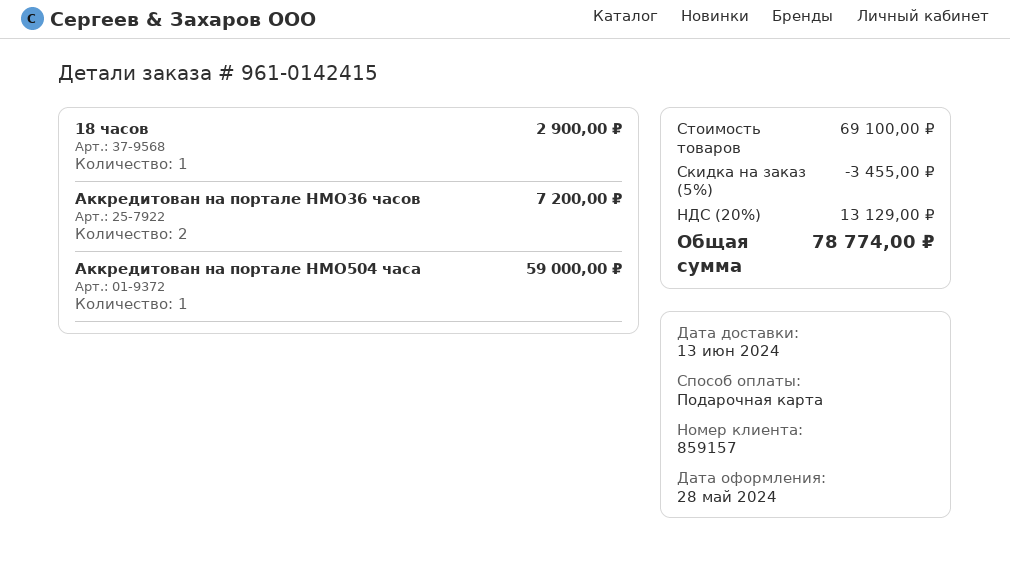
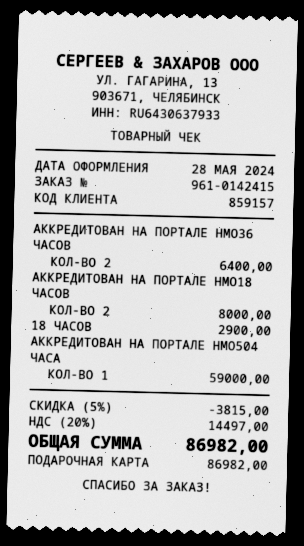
Аккредитован на портале НМО36 часов: 2 for 7200.00 -> 2 for 6400.00
АККРЕДИТОВАН НА ПОРТАЛЕ НМО18 ЧАСОВ: none -> 2 for 8000.00
discount: 5% = 3455.00 -> 5% = 3815.00
tax: 20% = 13129.00 -> 20% = 14497.00
total: 78774.00 -> 86982.00

